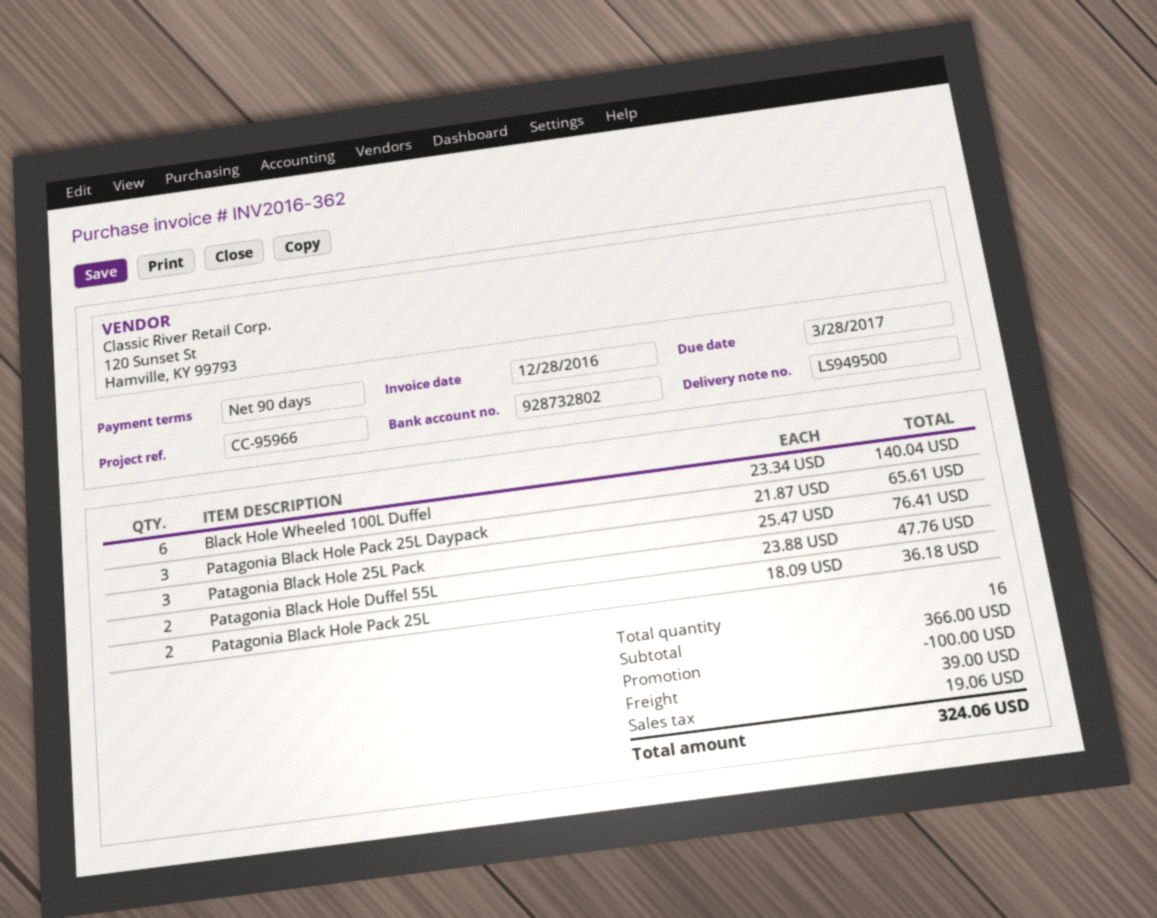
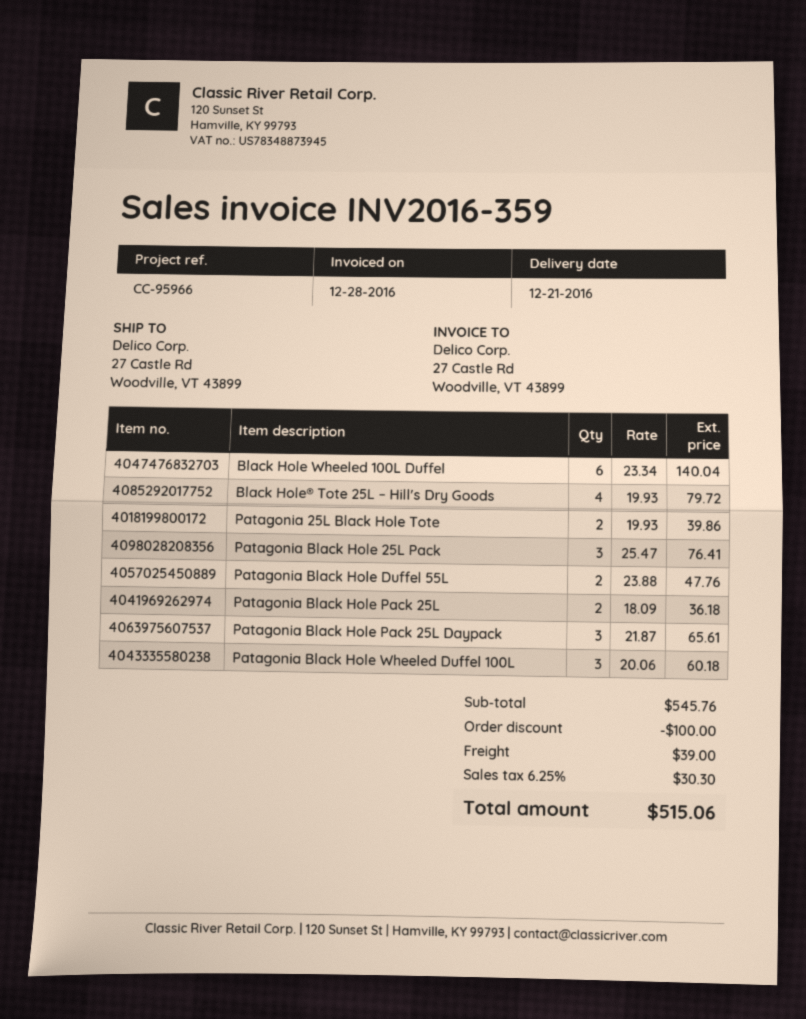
invoice number: INV2016-362 -> INV2016-359
Black Hole® Tote 25L – Hill's Dry Goods: none -> 4 x 19.93 = 79.72
Patagonia 25L Black Hole Tote: none -> 2 x 19.93 = 39.86
Patagonia Black Hole Wheeled Duffel 100L: none -> 3 x 20.06 = 60.18
subtotal: 366.00 -> 545.76
tax: 19.06 -> 30.30
total: 324.06 -> 515.06

